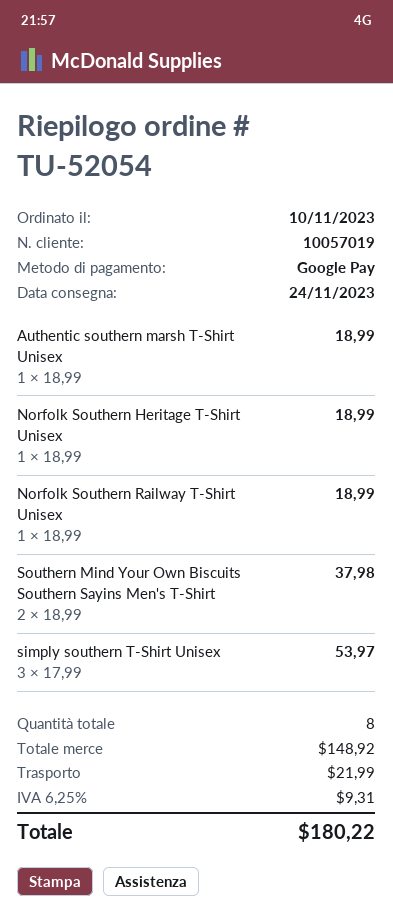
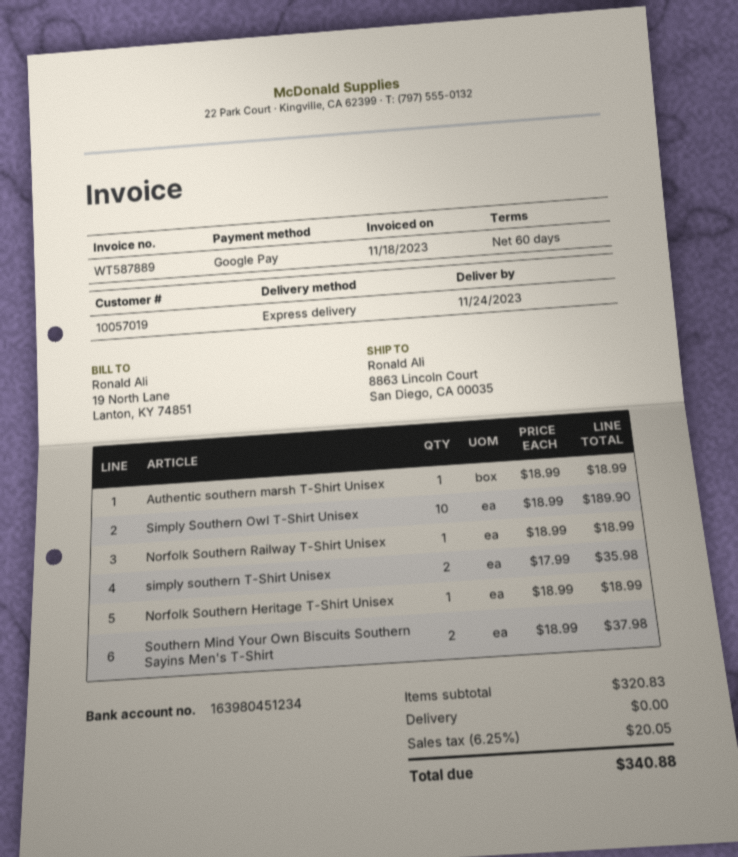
simply southern T-Shirt Unisex: 3 x 17.99 = 53.97 -> 2 x 17.99 = 35.98
Simply Southern Owl T-Shirt Unisex: none -> 10 x 18.99 = 189.90
subtotal: 148.92 -> 320.83
shipping: 21.99 -> 0.00
tax: 6.25% = 9.31 -> 6.25% = 20.05
total: 180.22 -> 340.88

